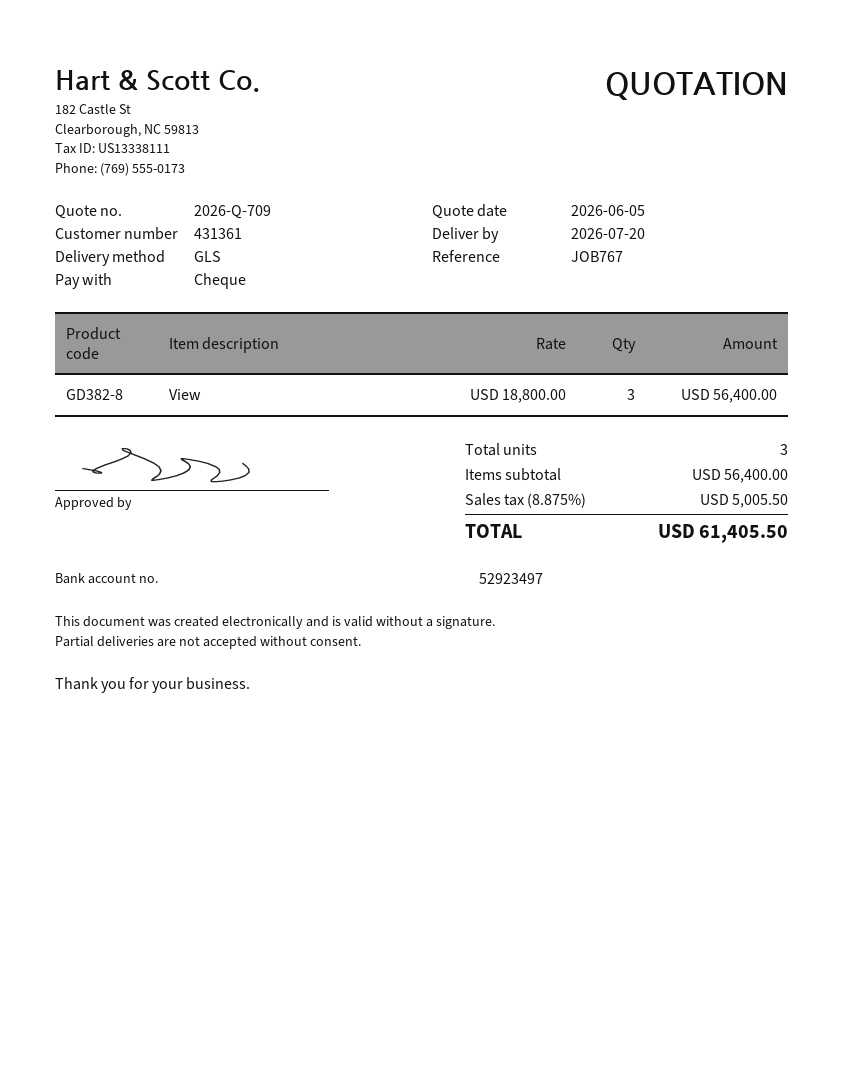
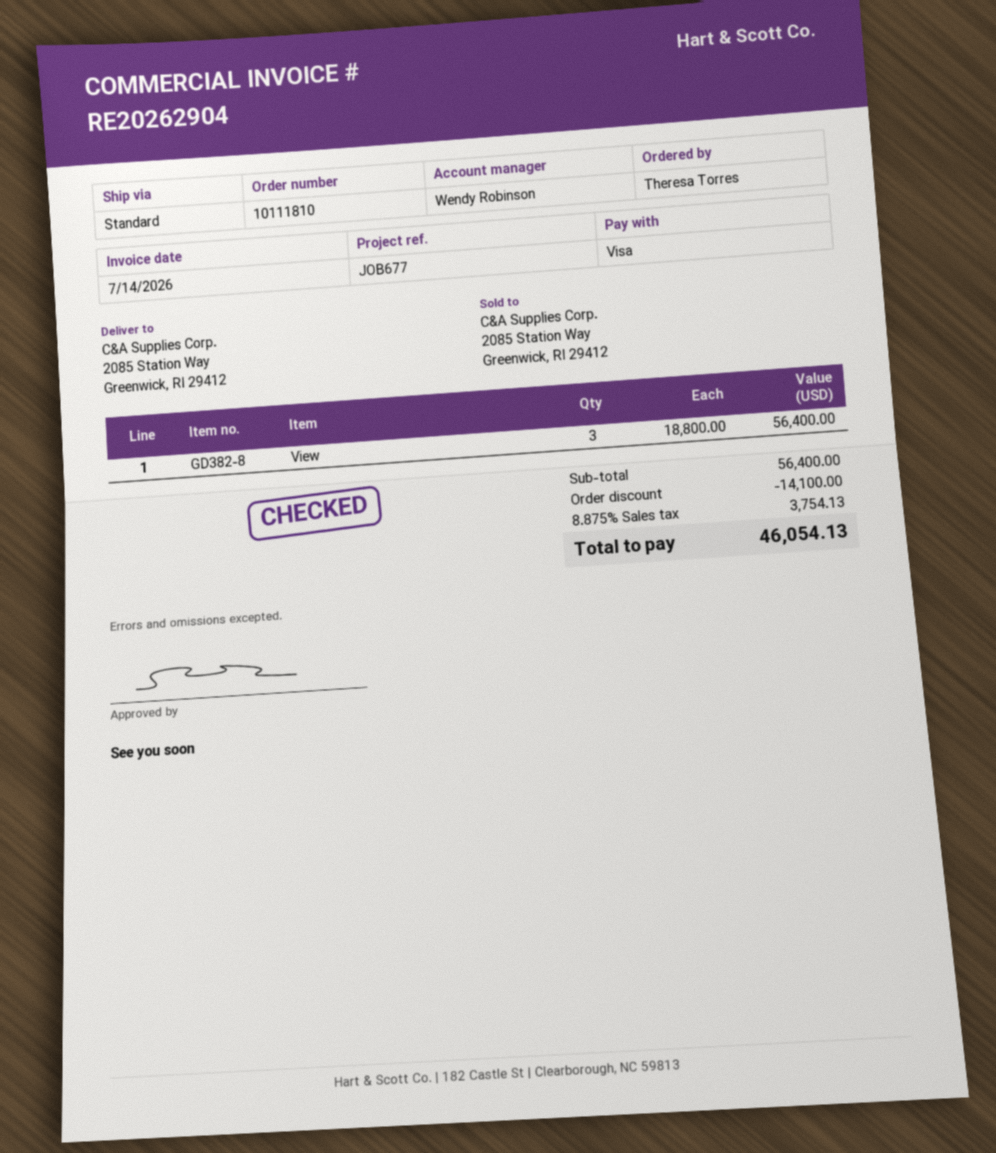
reference: JOB767 -> JOB677
payment method: cheque -> Visa
shipping method: GLS -> standard
discount: none -> 14100.00
tax: 8.875% = 5005.50 -> 8.875% = 3754.13
total: 61405.50 -> 46054.13

